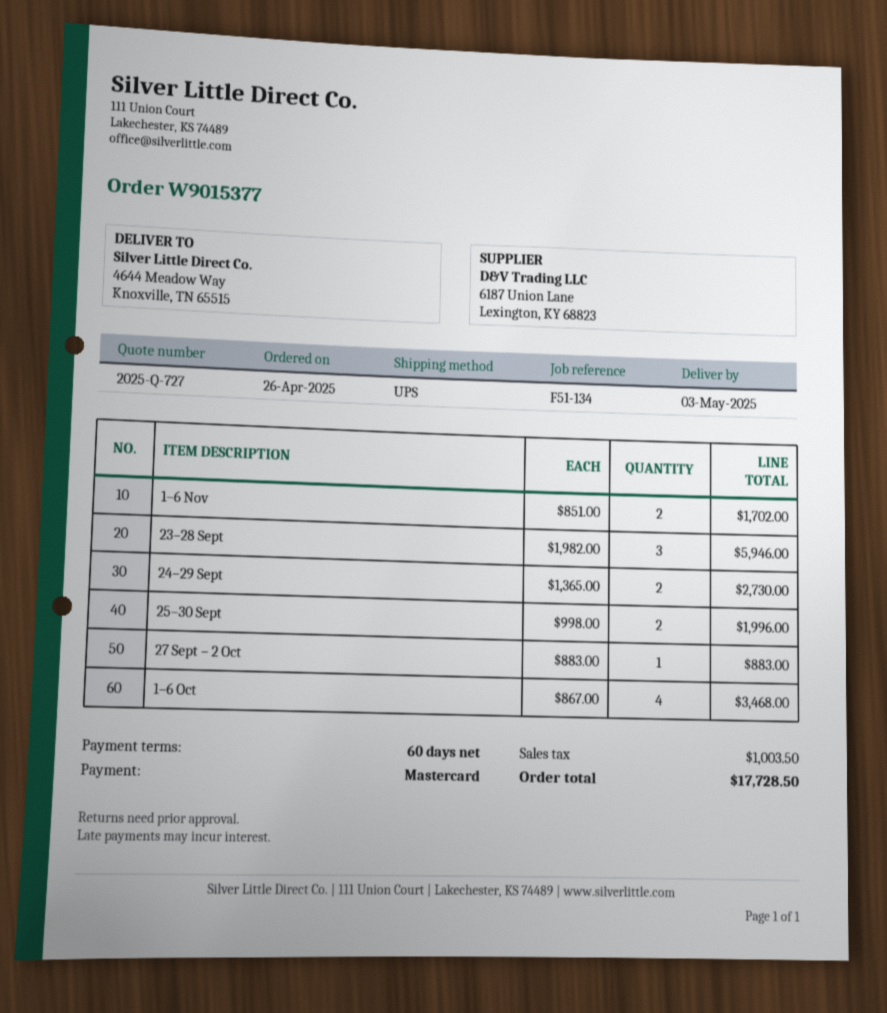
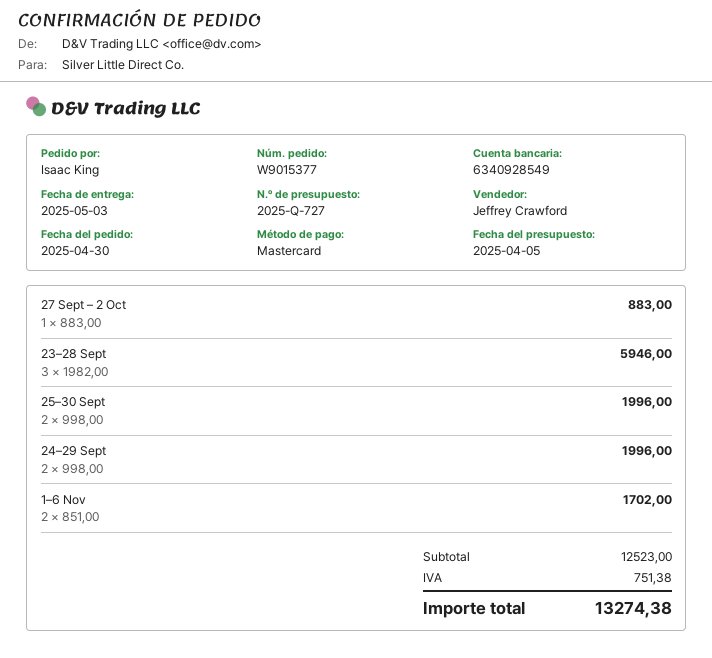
order date: 2025-04-26 -> 2025-04-30
24–29 Sept: 2 x 1365.00 = 2730.00 -> 2 x 998.00 = 1996.00
1–6 Oct: 4 x 867.00 = 3468.00 -> none
tax: 1003.50 -> 751.38
total: 17728.50 -> 13274.38

